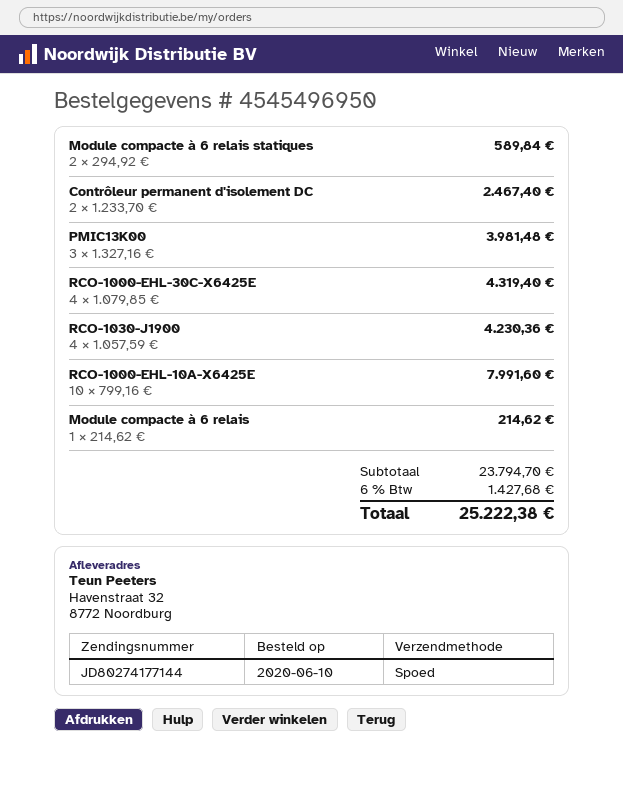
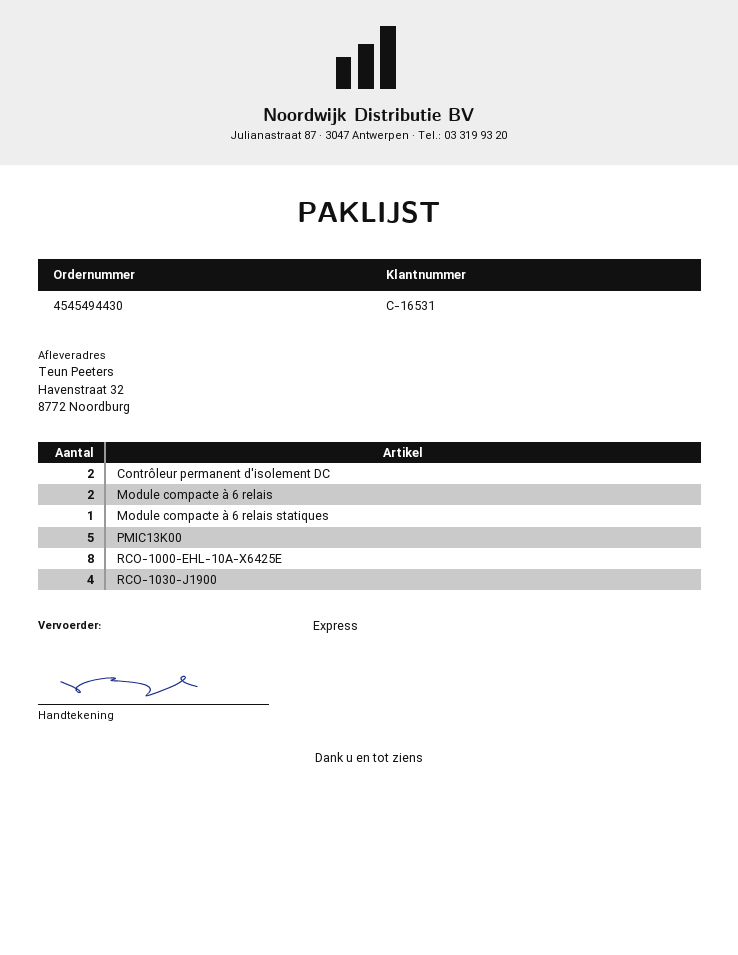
order number: 4545496950 -> 4545494430
Module compacte à 6 relais statiques: 2 -> 1
PMIC13K00: 3 -> 5
RCO-1000-EHL-30C-X6425E: 4 -> none
RCO-1000-EHL-10A-X6425E: 10 -> 8
Module compacte à 6 relais: 1 -> 2

